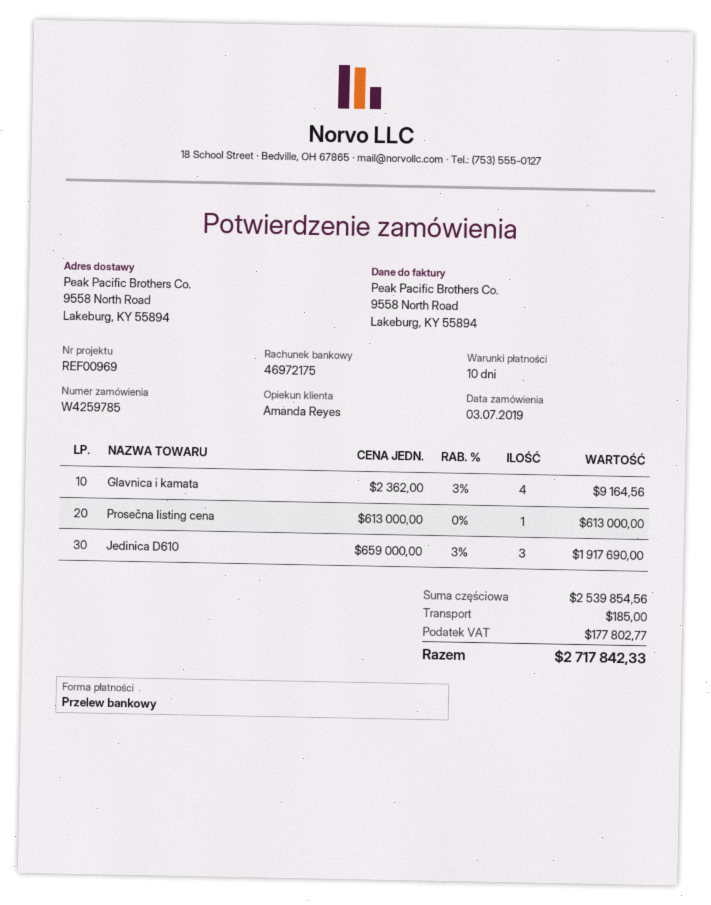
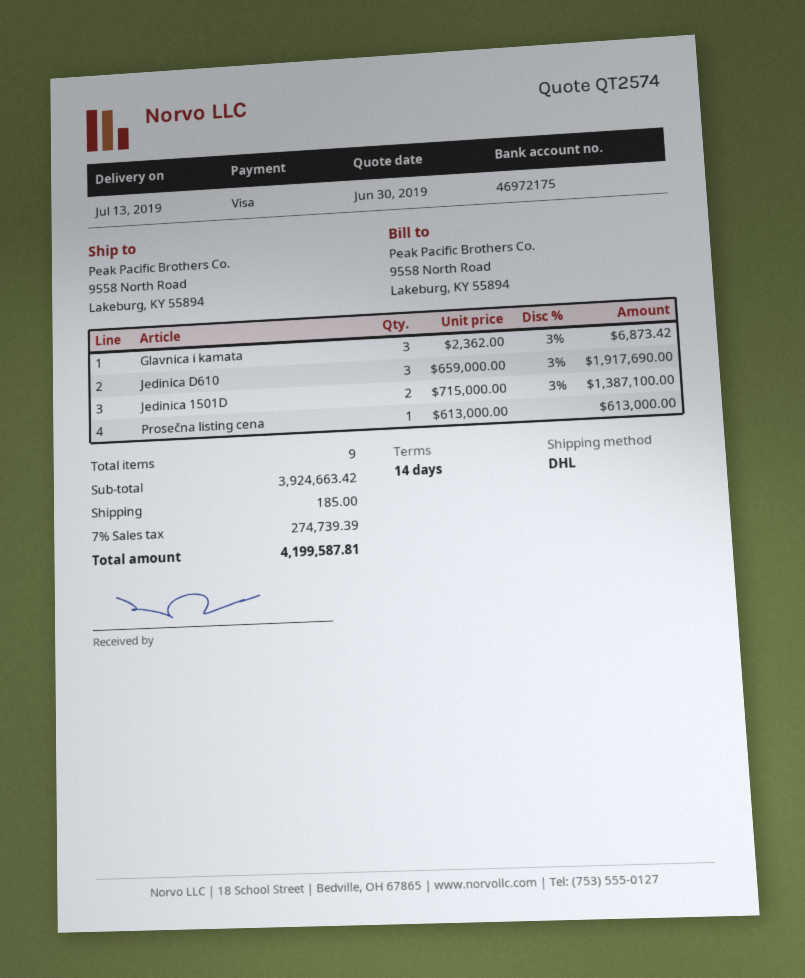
payment terms: 10 days -> 14 days
payment method: bank transfer -> Visa
Glavnica i kamata: 4 x 2362.00 - 3% = 9164.56 -> 3 x 2362.00 - 3% = 6873.42
Jedinica 1501D: none -> 2 x 715000.00 - 3% = 1387100.00
subtotal: 2539854.56 -> 3924663.42
tax: 177802.77 -> 274739.39
total: 2717842.33 -> 4199587.81

